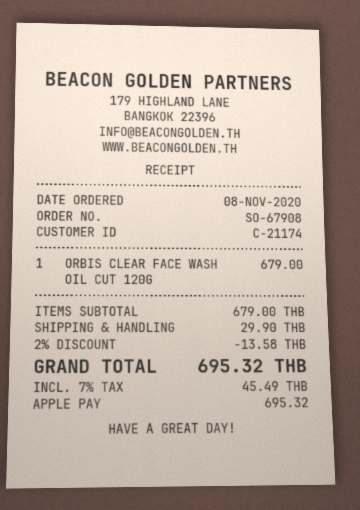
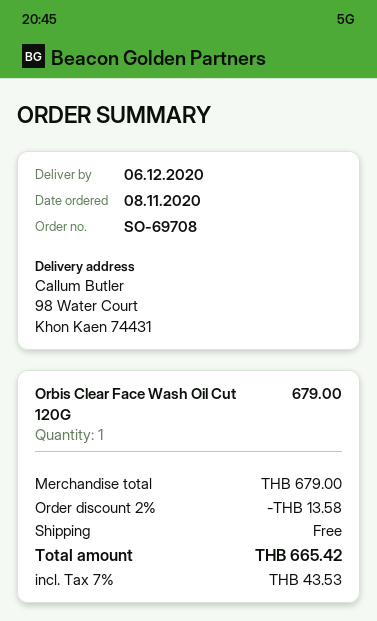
order number: SO-67908 -> SO-69708
shipping: 29.90 -> 0.00
tax: 7% = 45.49 -> 7% = 43.53
total: 695.32 -> 665.42

